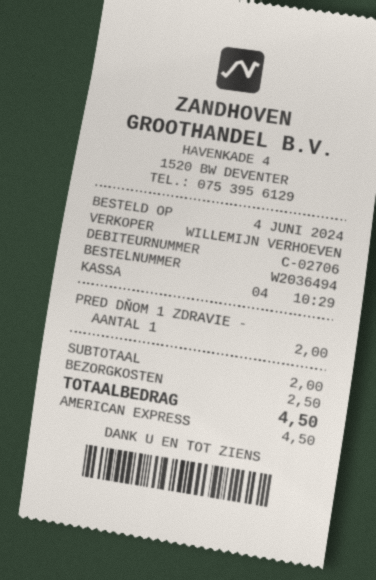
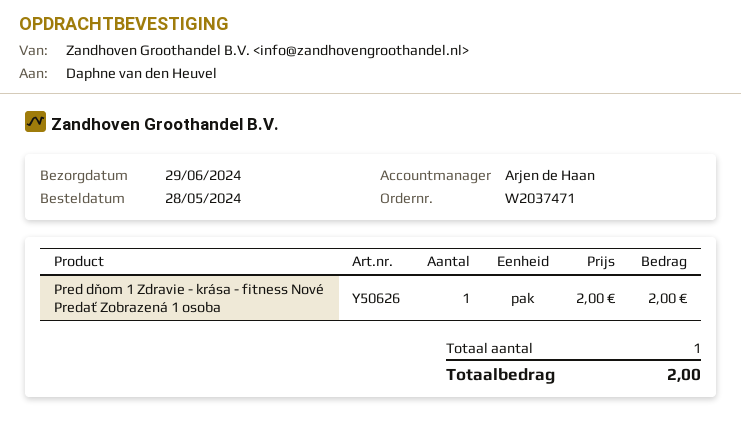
order number: W2036494 -> W2037471
order date: 2024-06-04 -> 2024-05-28
sales rep: WILLEMIJN VERHOEVEN -> Arjen de Haan
shipping: 2.50 -> none
total: 4.50 -> 2.00

